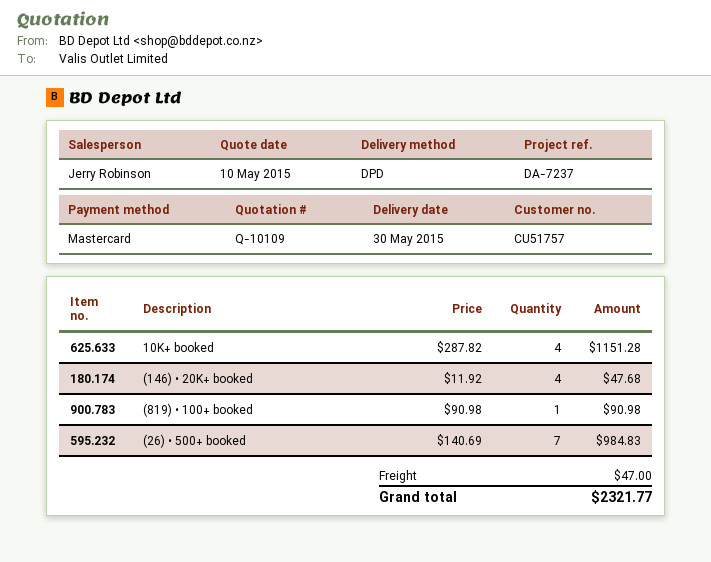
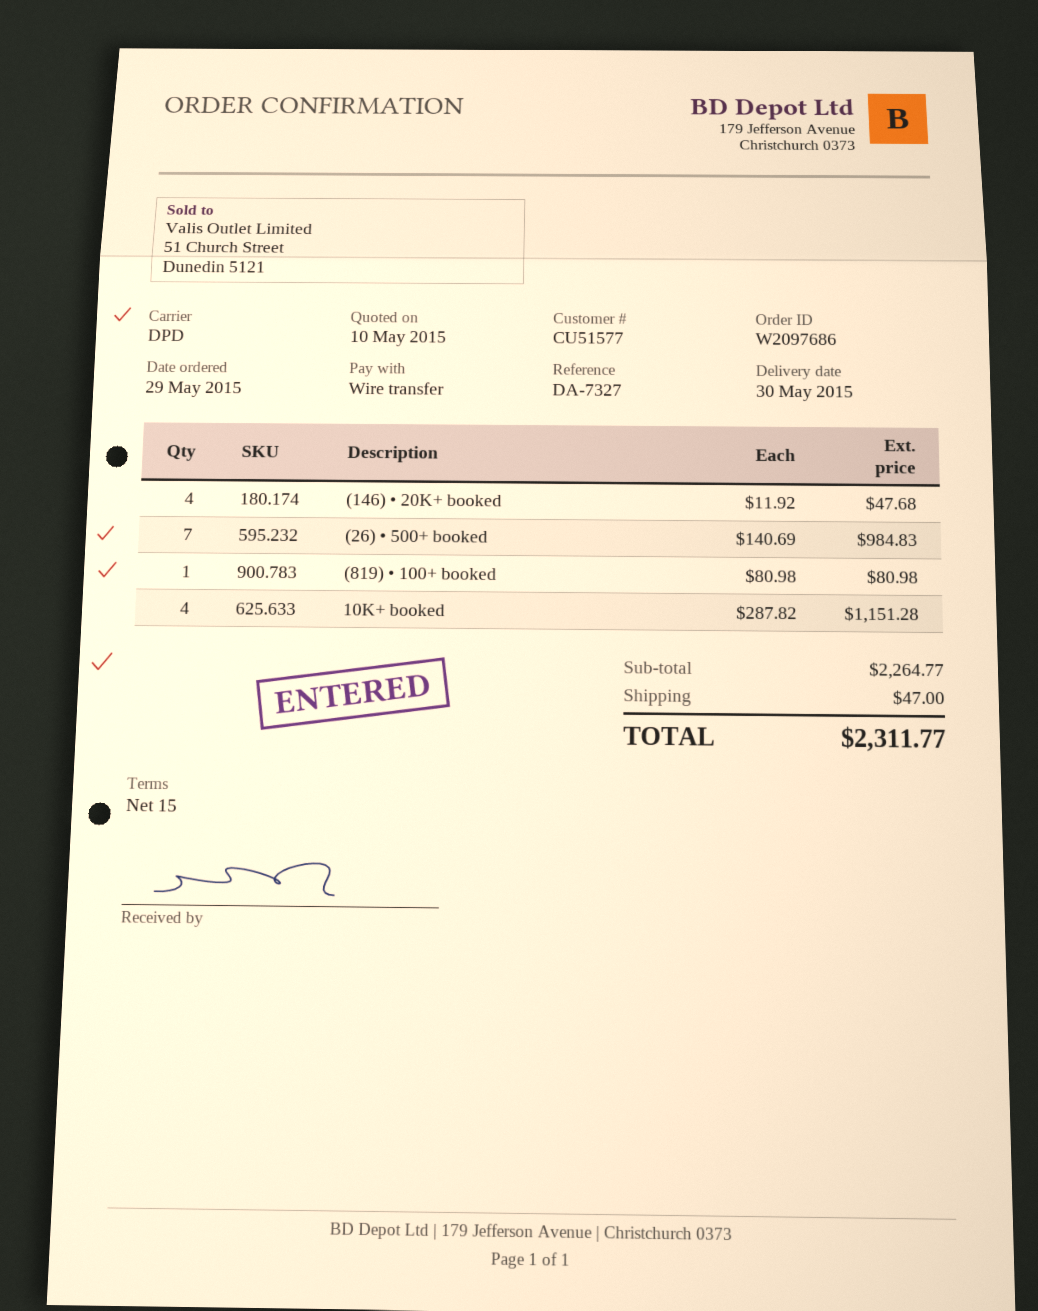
customer number: CU51757 -> CU51577
reference: DA-7237 -> DA-7327
payment method: Mastercard -> bank transfer
(819) • 100+ booked: 1 x 90.98 = 90.98 -> 1 x 80.98 = 80.98
total: 2321.77 -> 2311.77

